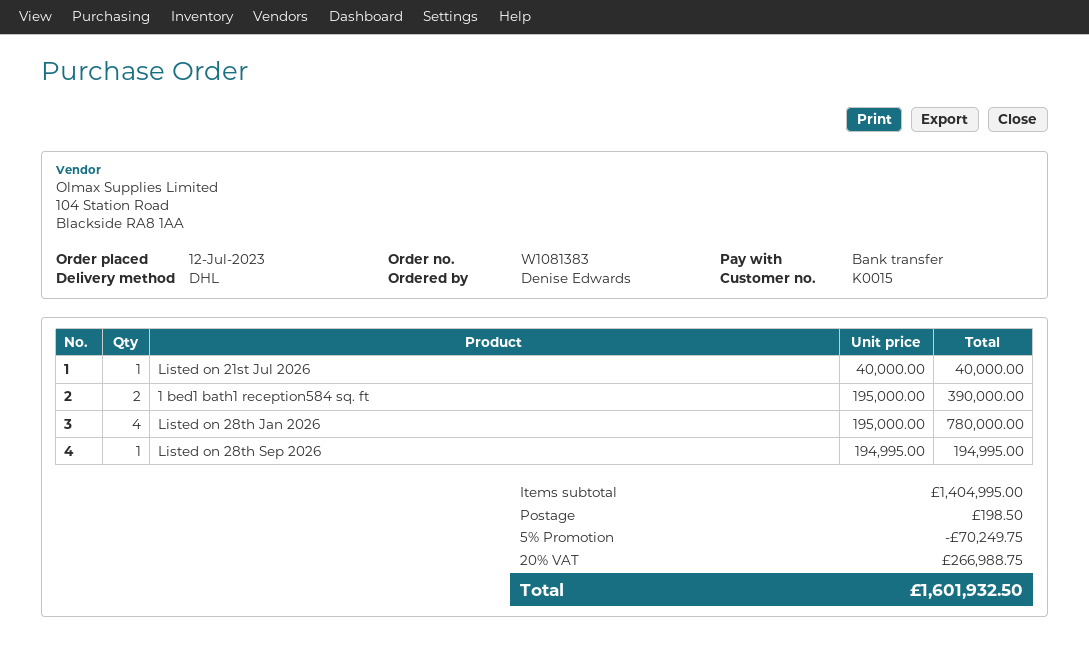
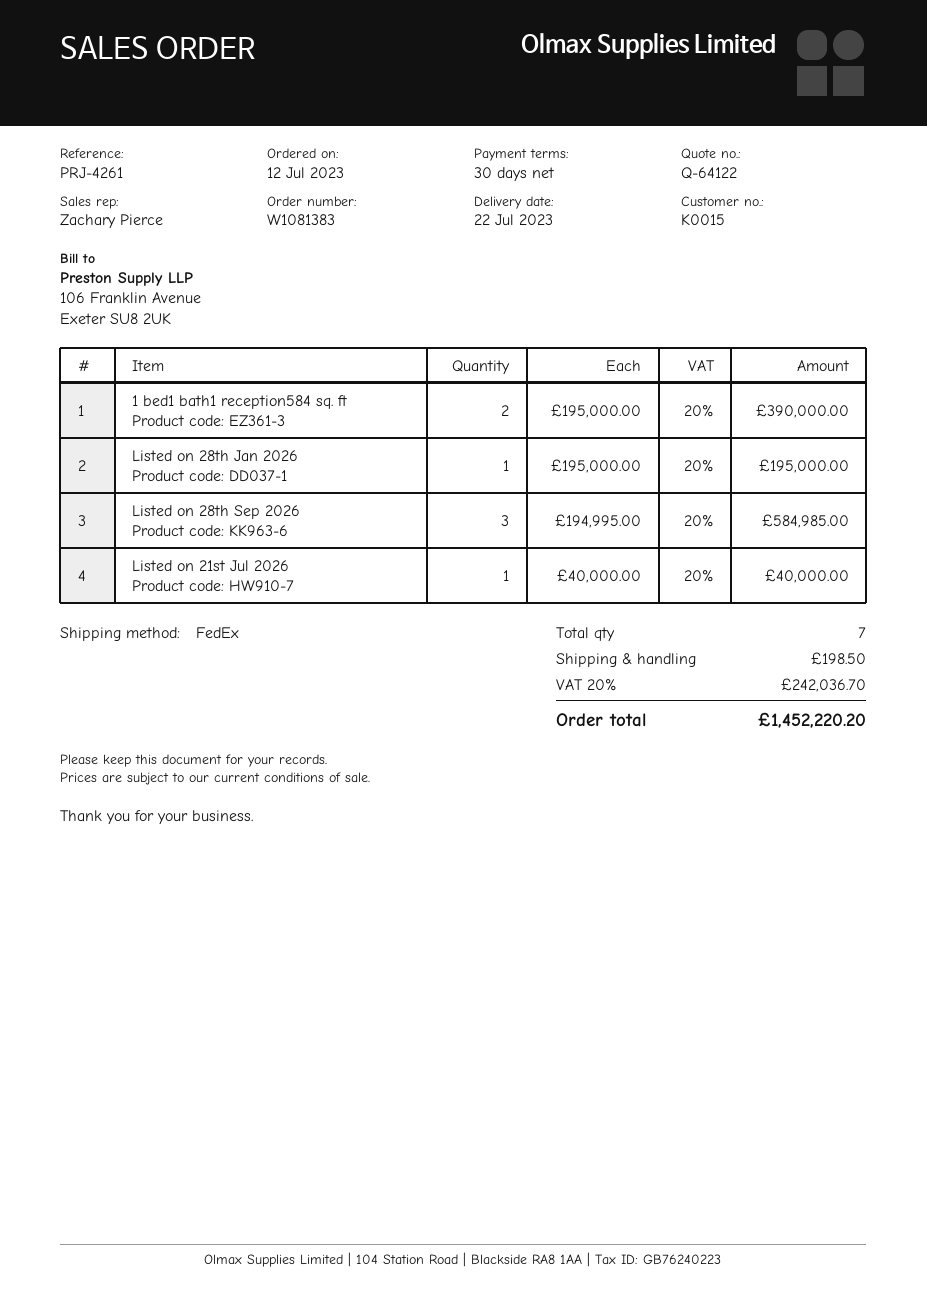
shipping method: DHL -> FedEx
Listed on 28th Jan 2026: 4 x 195000.00 = 780000.00 -> 1 x 195000.00 = 195000.00
Listed on 28th Sep 2026: 1 x 194995.00 = 194995.00 -> 3 x 194995.00 = 584985.00
discount: 5% = 70249.75 -> none
tax: 20% = 266988.75 -> 20% = 242036.70
total: 1601932.50 -> 1452220.20

